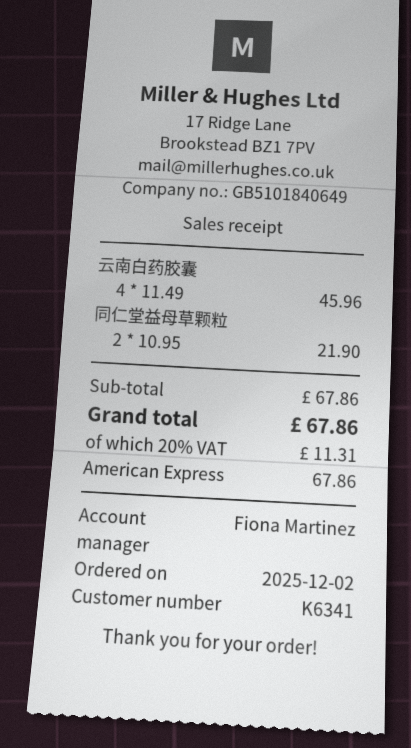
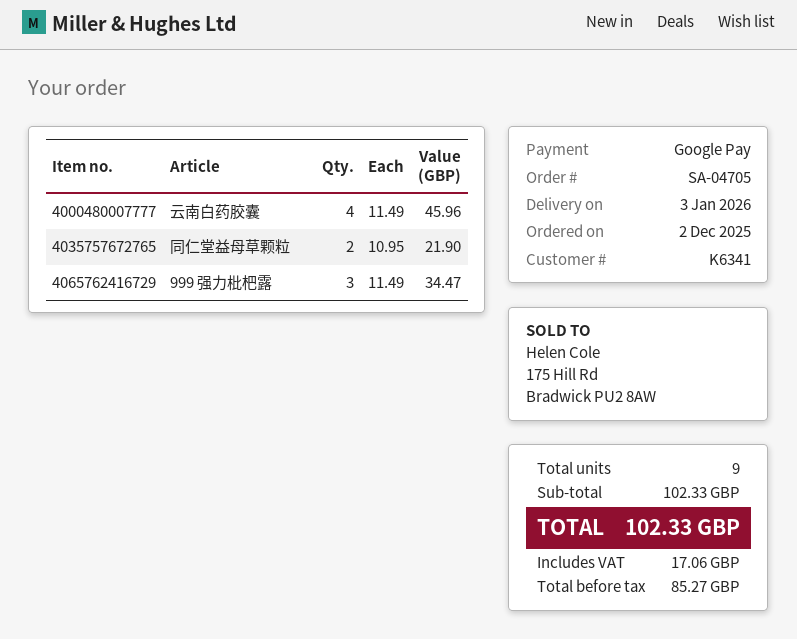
payment method: American Express -> Google Pay
999 强力枇杷露: none -> 3 x 11.49 = 34.47
subtotal: 67.86 -> 102.33
tax: 11.31 -> 17.06
total: 67.86 -> 102.33

